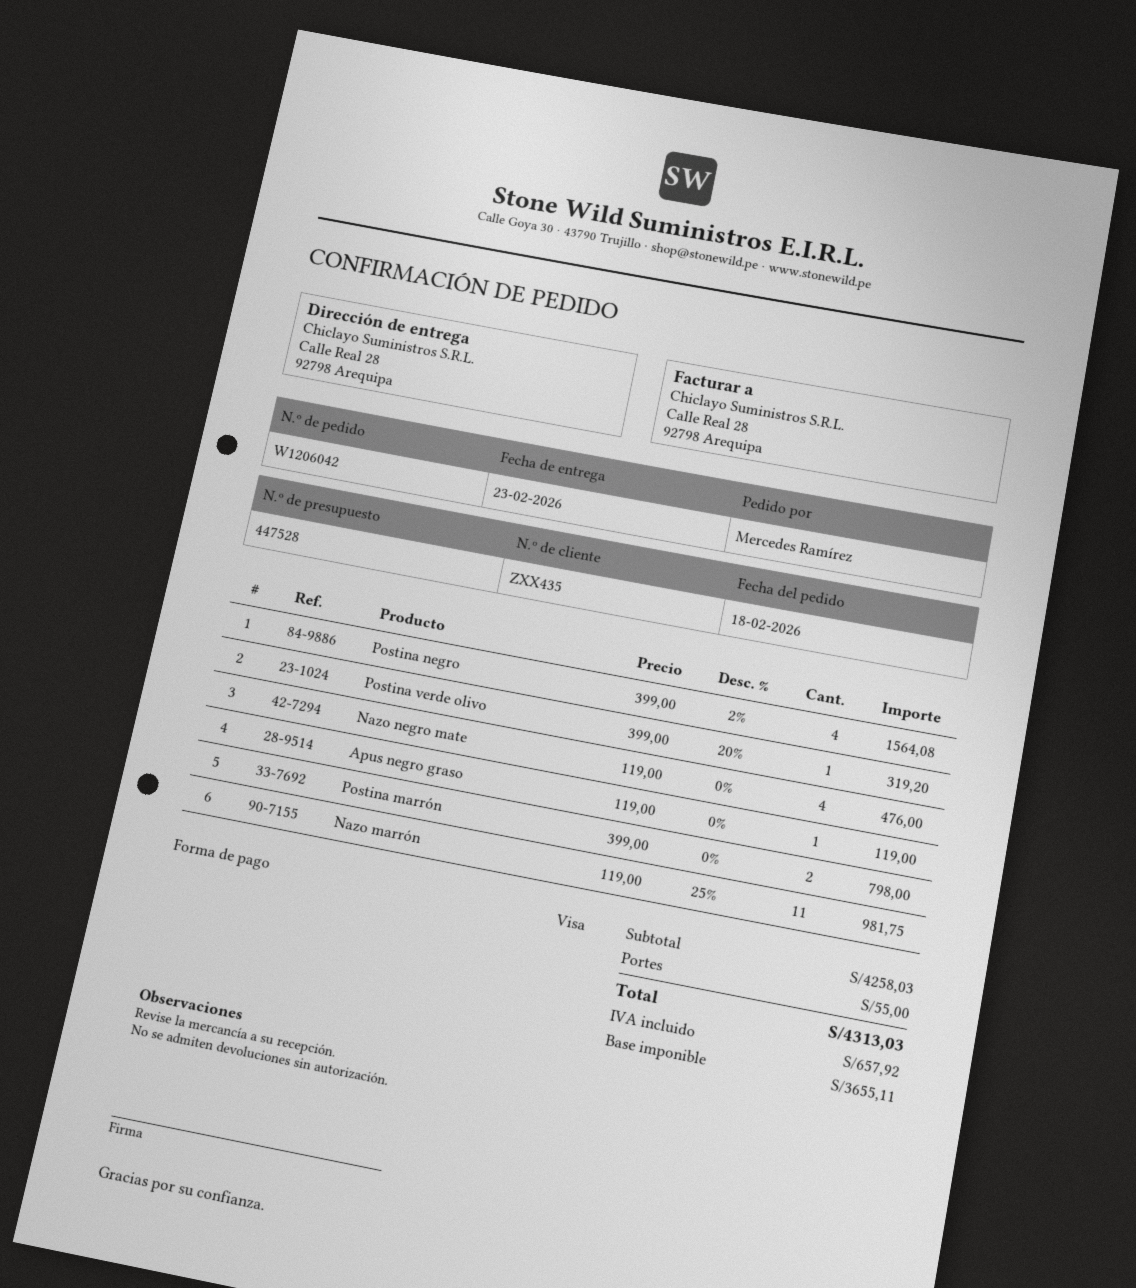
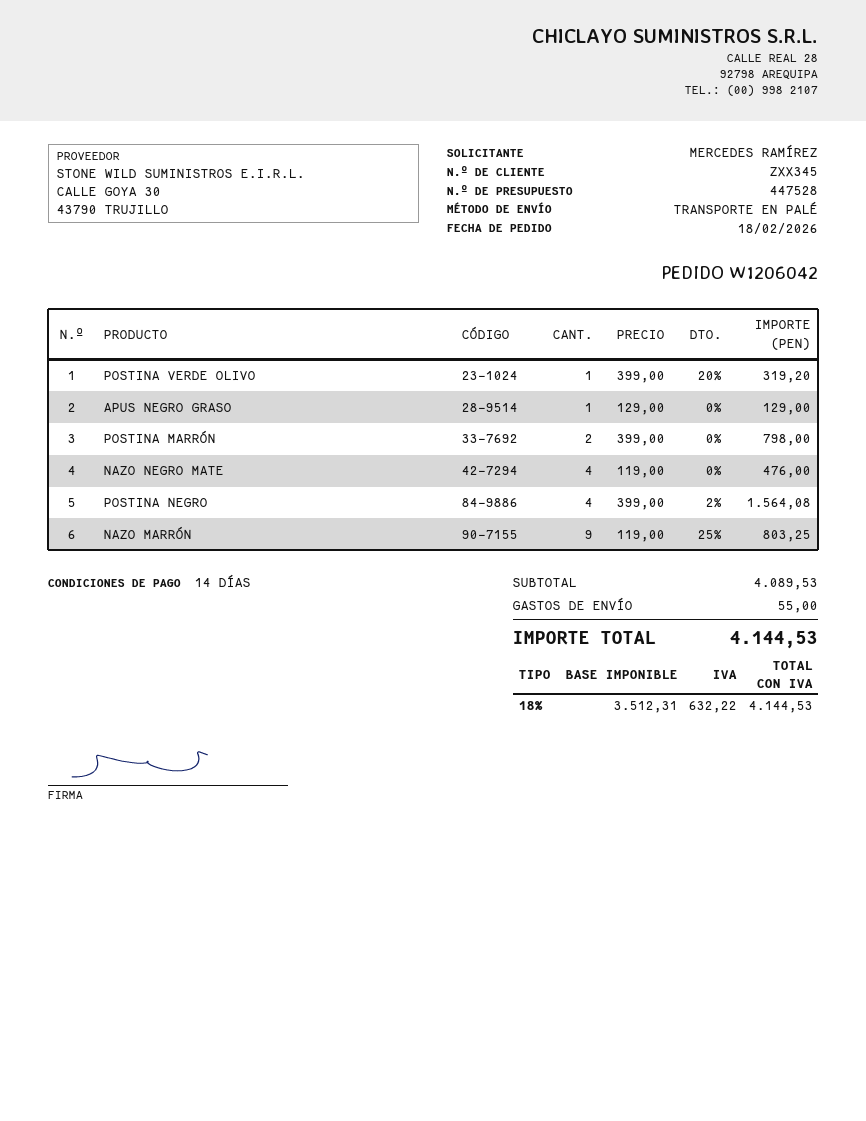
customer number: ZXX435 -> ZXX345
Apus negro graso: 1 x 119.00 = 119.00 -> 1 x 129.00 = 129.00
Nazo marrón: 11 x 119.00 - 25% = 981.75 -> 9 x 119.00 - 25% = 803.25
subtotal: 4258.03 -> 4089.53
net: 3655.11 -> 3512.31
tax: 657.92 -> 632.22
total: 4313.03 -> 4144.53

